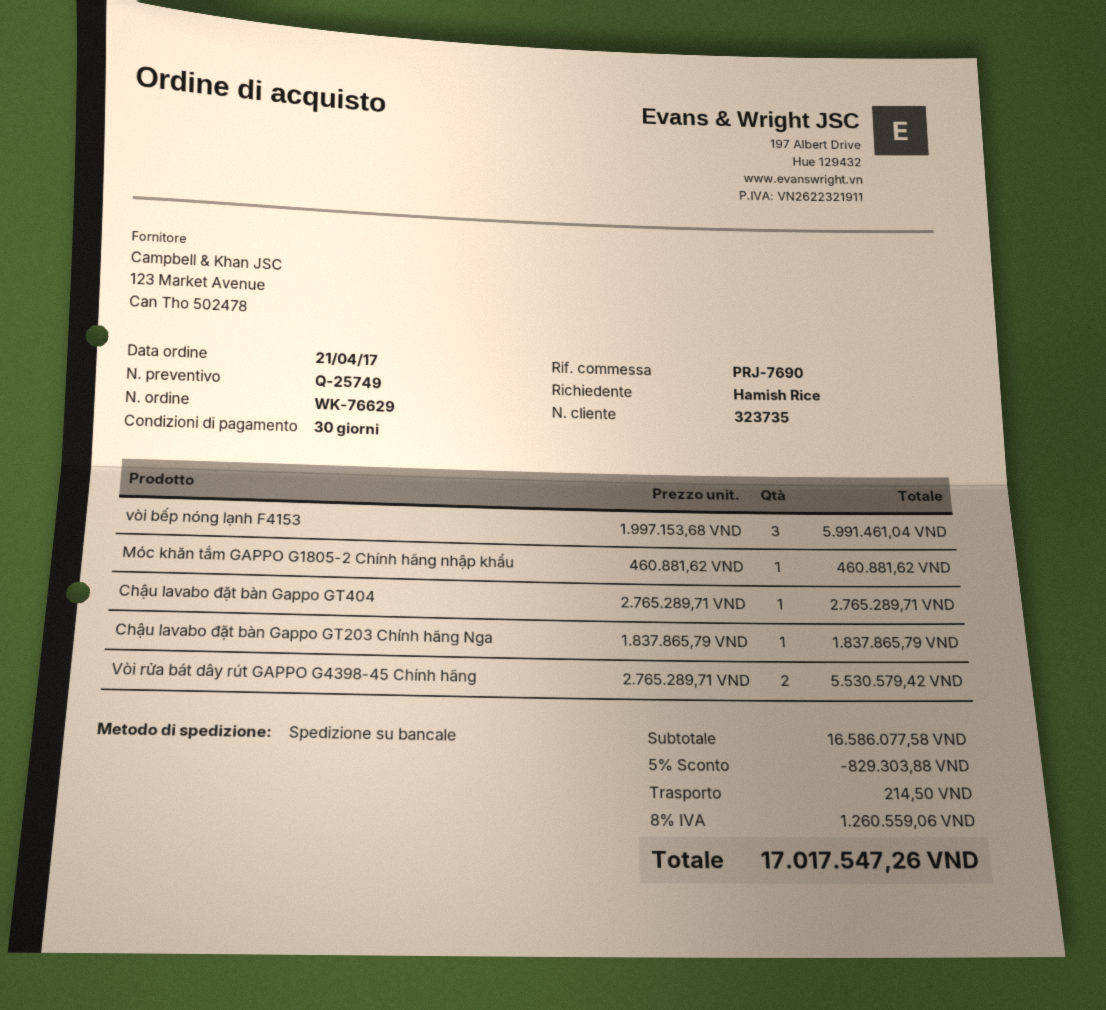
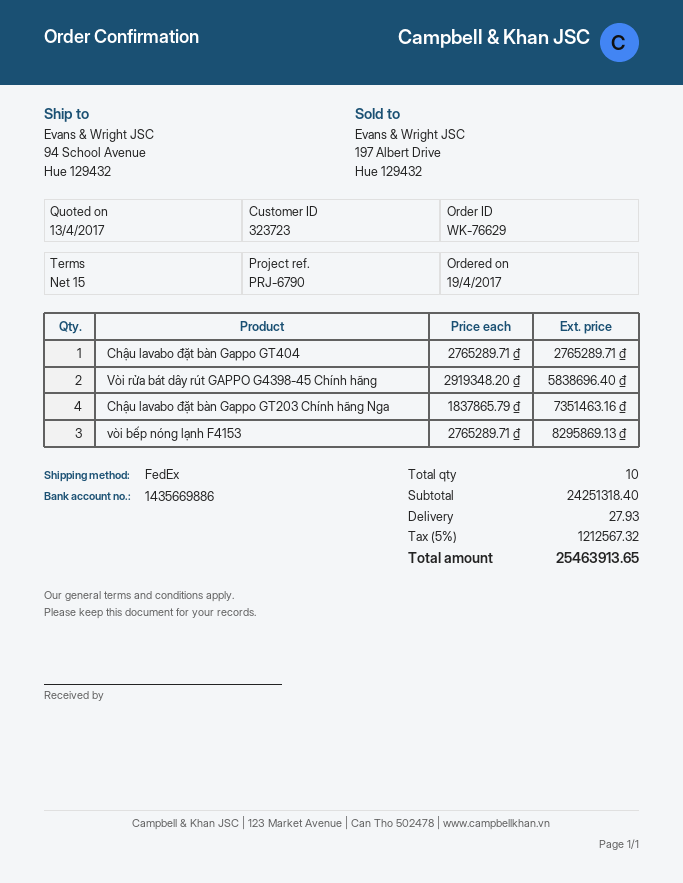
order date: 2017-04-21 -> 2017-04-19
payment terms: 30 days -> 15 days
customer number: 323735 -> 323723
reference: PRJ-7690 -> PRJ-6790
shipping method: pallet freight -> FedEx
vòi bếp nóng lạnh F4153: 3 x 1997153.68 = 5991461.04 -> 3 x 2765289.71 = 8295869.13
Móc khăn tắm GAPPO G1805-2 Chính hãng nhập khẩu: 1 x 460881.62 = 460881.62 -> none
Chậu lavabo đặt bàn Gappo GT203 Chính hãng Nga: 1 x 1837865.79 = 1837865.79 -> 4 x 1837865.79 = 7351463.16
Vòi rửa bát dây rút GAPPO G4398-45 Chính hãng: 2 x 2765289.71 = 5530579.42 -> 2 x 2919348.20 = 5838696.40
subtotal: 16586077.58 -> 24251318.40
discount: 5% = 829303.88 -> none
shipping: 214.50 -> 27.93
tax: 8% = 1260559.06 -> 5% = 1212567.32
total: 17017547.26 -> 25463913.65

